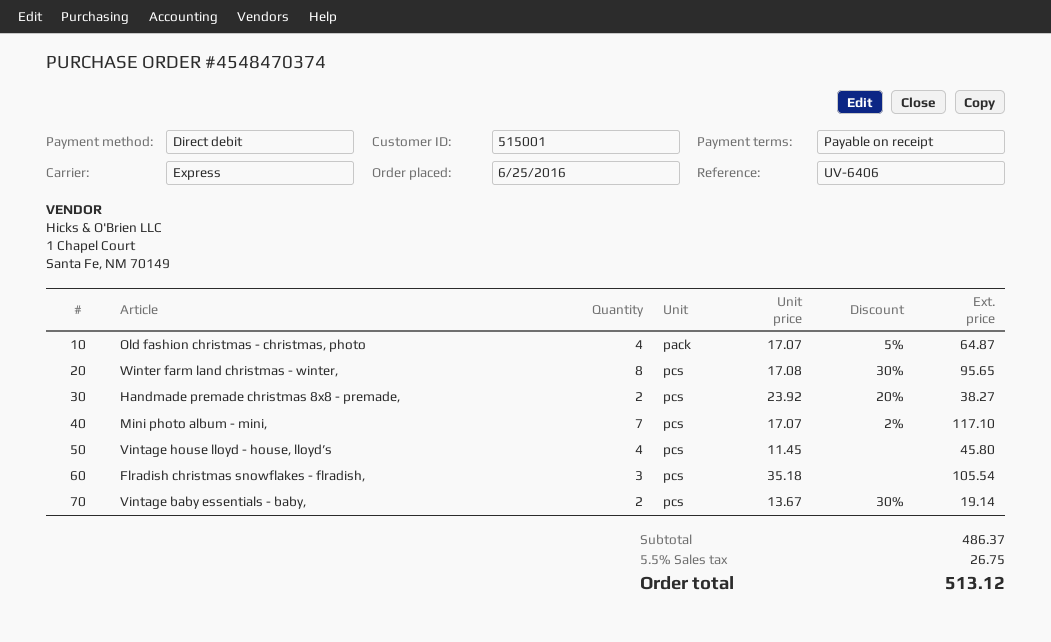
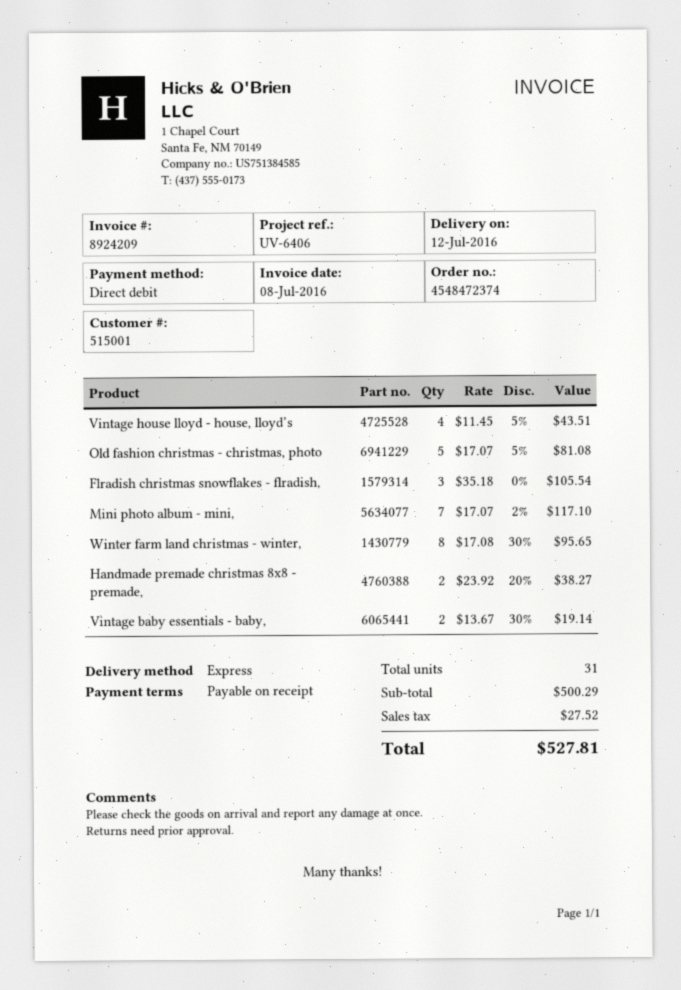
order number: 4548470374 -> 4548472374
Old fashion christmas - christmas, photo: 4 x 17.07 - 5% = 64.87 -> 5 x 17.07 - 5% = 81.08
Vintage house lloyd - house, lloyd’s: 4 x 11.45 = 45.80 -> 4 x 11.45 - 5% = 43.51
subtotal: 486.37 -> 500.29
tax: 26.75 -> 27.52
total: 513.12 -> 527.81

